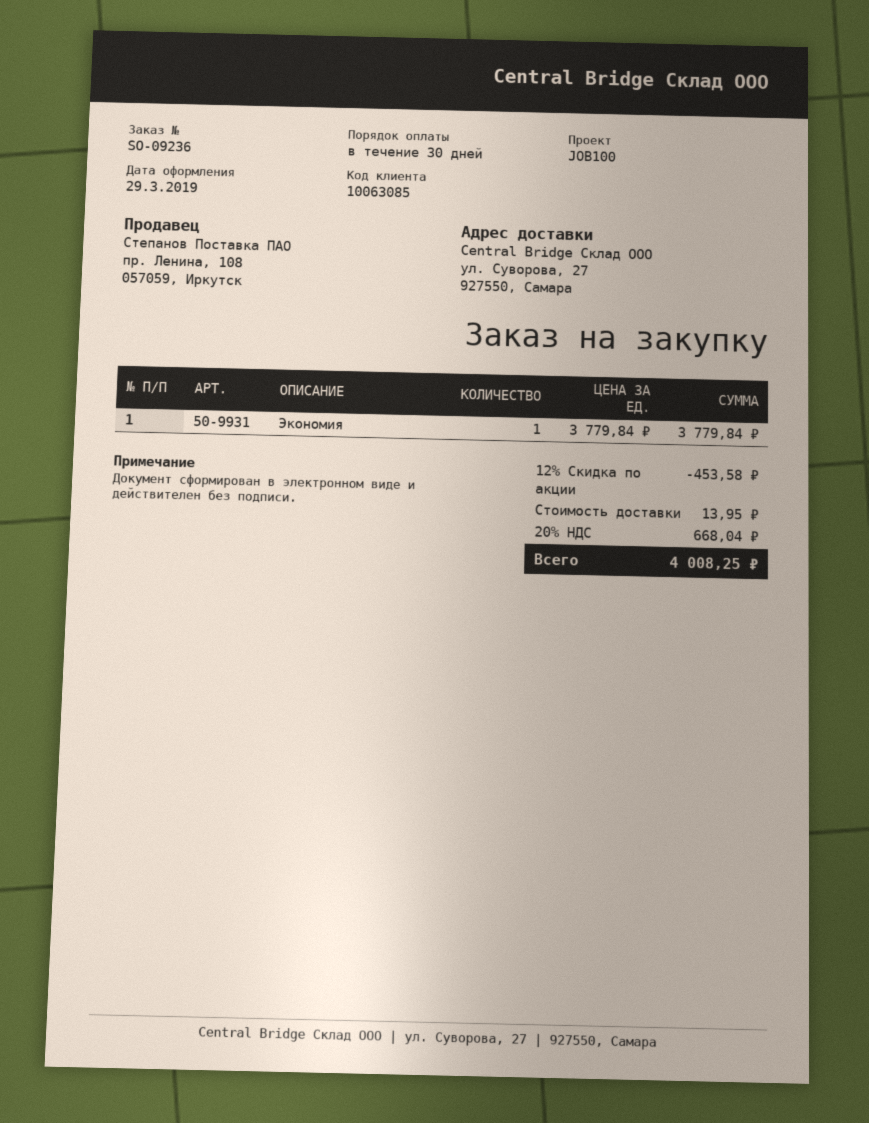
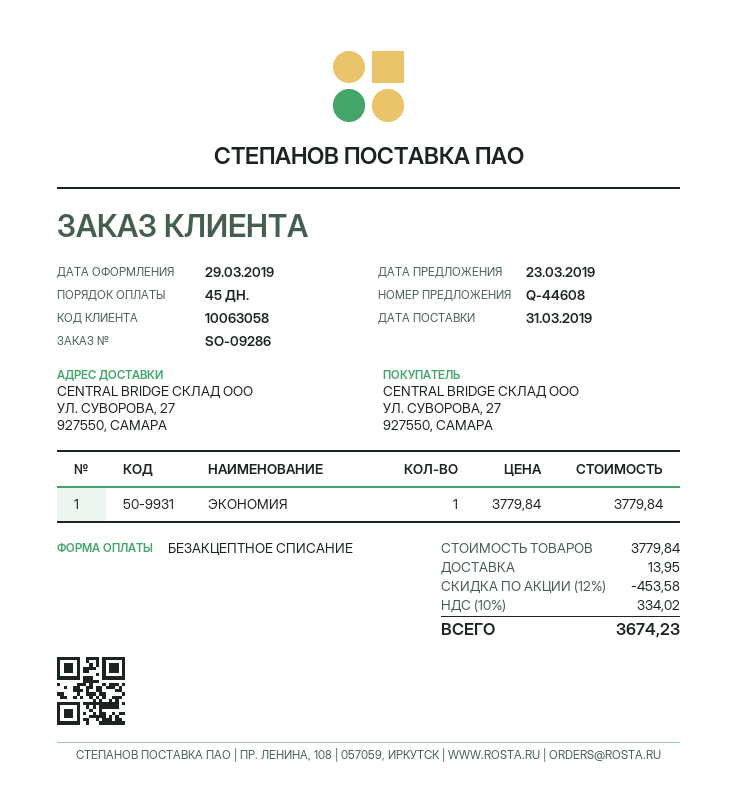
order number: SO-09236 -> SO-09286
payment terms: 30 days -> 45 days
customer number: 10063085 -> 10063058
tax: 20% = 668.04 -> 10% = 334.02
total: 4008.25 -> 3674.23

